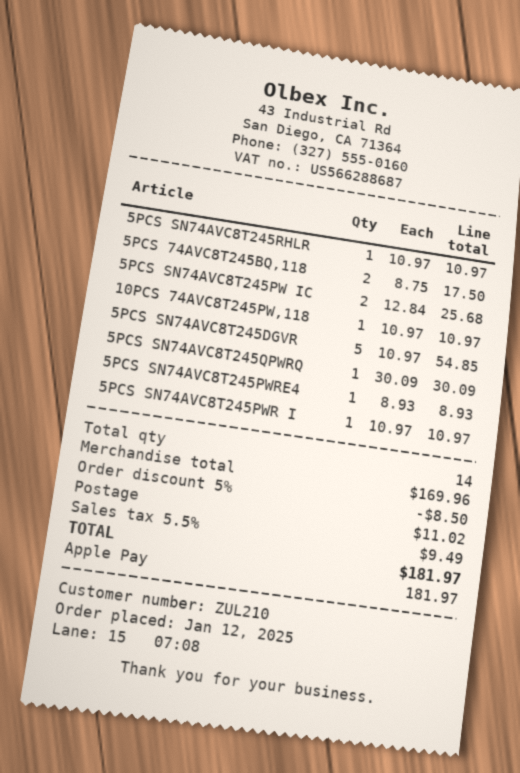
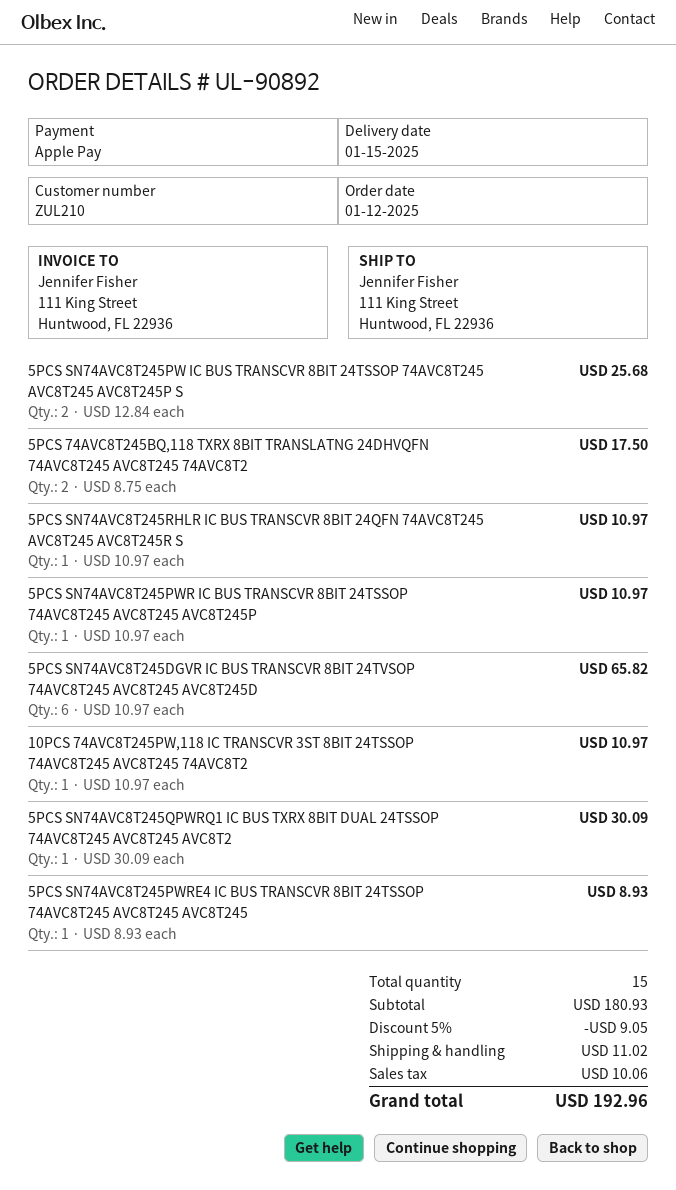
5PCS SN74AVC8T245DGVR: 5 x 10.97 = 54.85 -> 6 x 10.97 = 65.82
total quantity: 14 -> 15
subtotal: 169.96 -> 180.93
discount: 5% = 8.50 -> 5% = 9.05
tax: 9.49 -> 10.06
total: 181.97 -> 192.96

